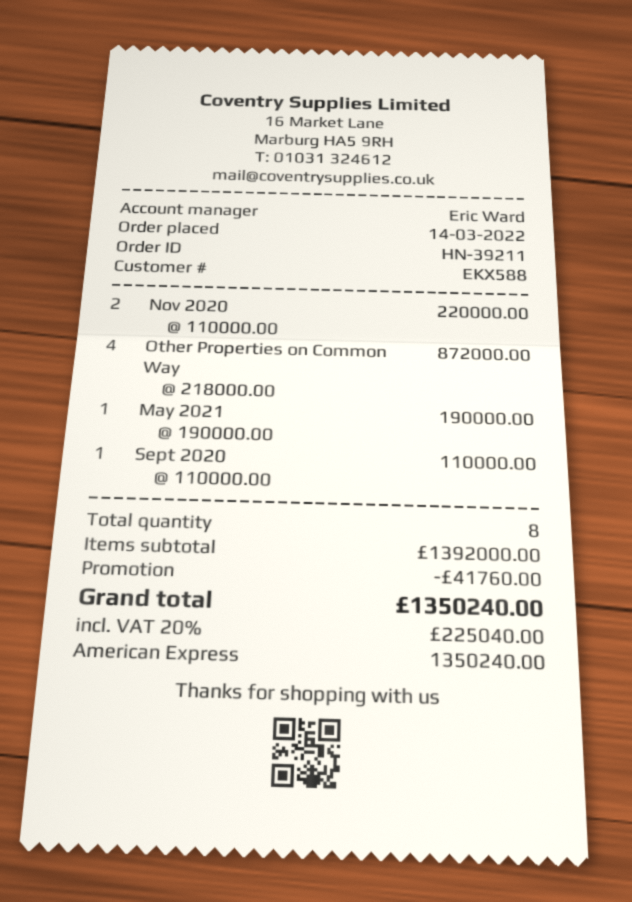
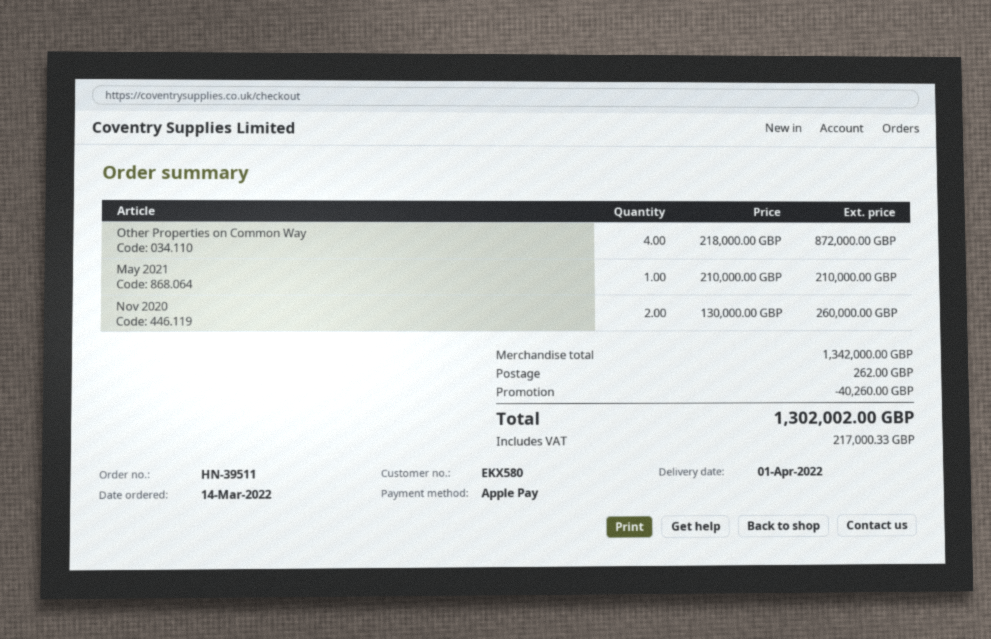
order number: HN-39211 -> HN-39511
customer number: EKX588 -> EKX580
payment method: American Express -> Apple Pay
Nov 2020: 2 x 110000.00 = 220000.00 -> 2 x 130000.00 = 260000.00
May 2021: 1 x 190000.00 = 190000.00 -> 1 x 210000.00 = 210000.00
Sept 2020: 1 x 110000.00 = 110000.00 -> none
subtotal: 1392000.00 -> 1342000.00
discount: 41760.00 -> 40260.00
shipping: none -> 262.00
tax: 225040.00 -> 217000.33
total: 1350240.00 -> 1302002.00

